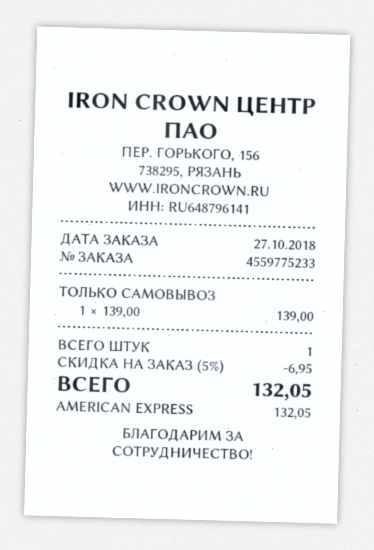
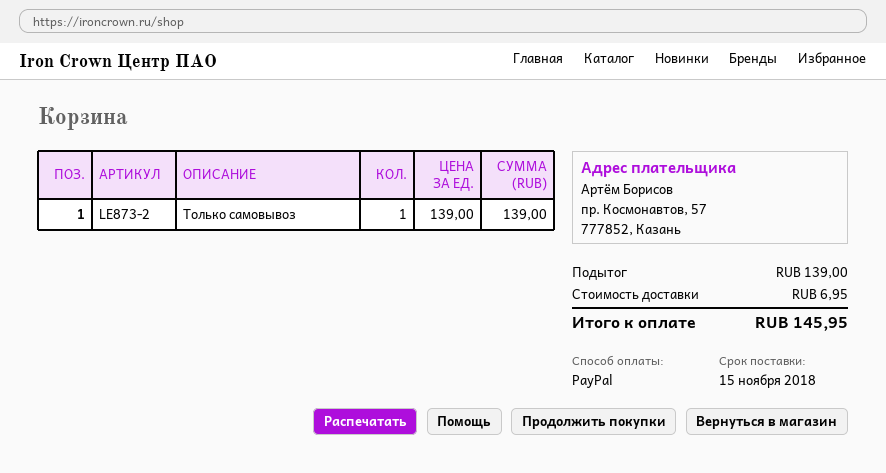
payment method: American Express -> PayPal
discount: 5% = 6.95 -> none
shipping: none -> 6.95
total: 132.05 -> 145.95

